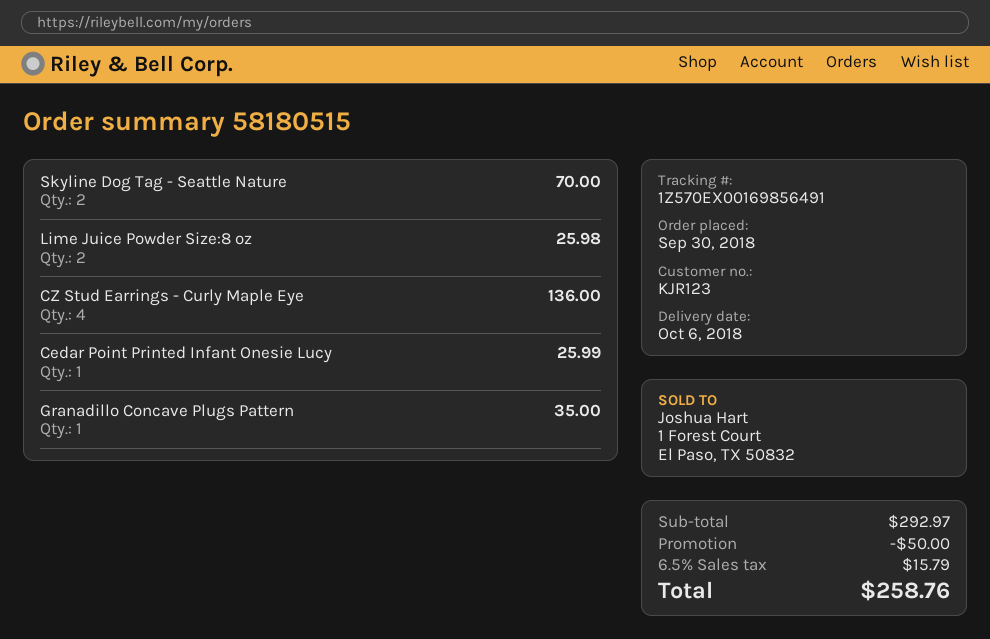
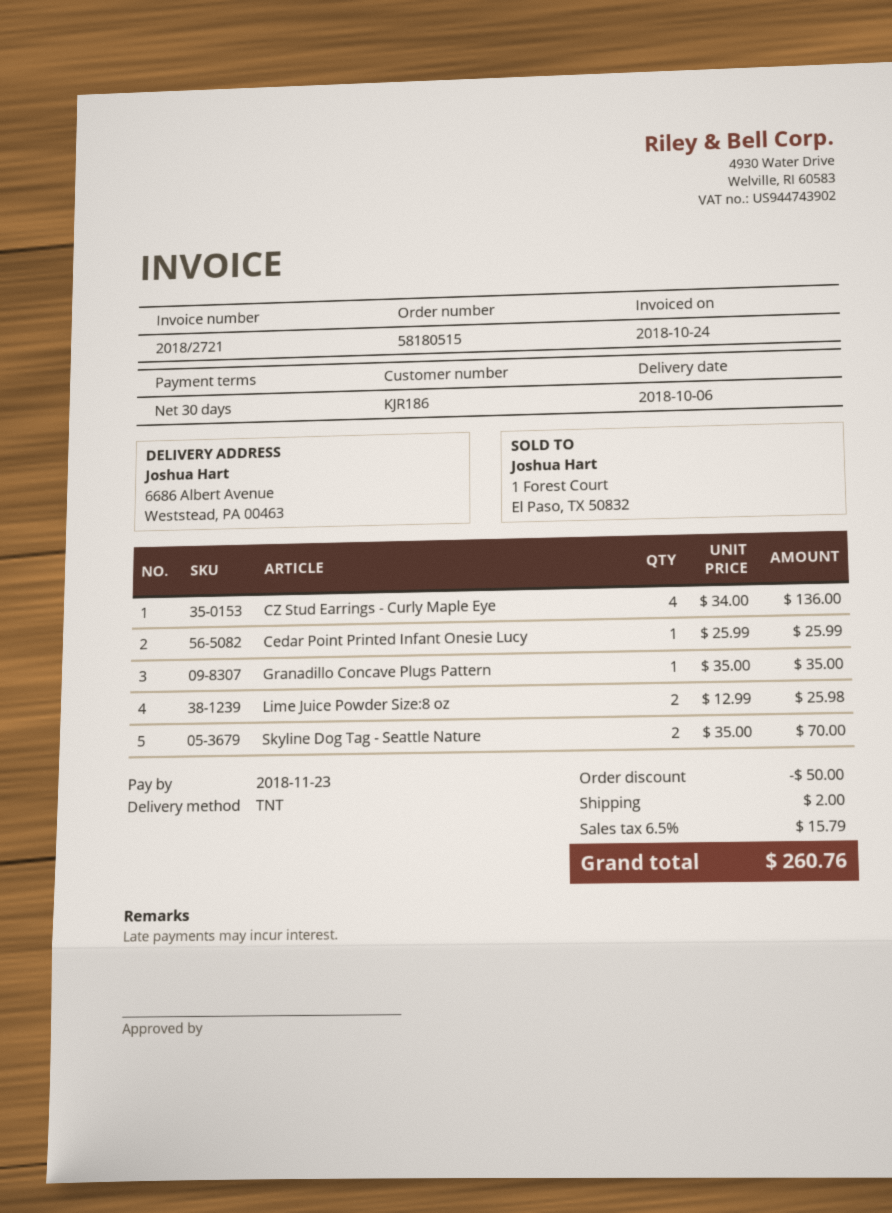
customer number: KJR123 -> KJR186
shipping: none -> 2.00
total: 258.76 -> 260.76

